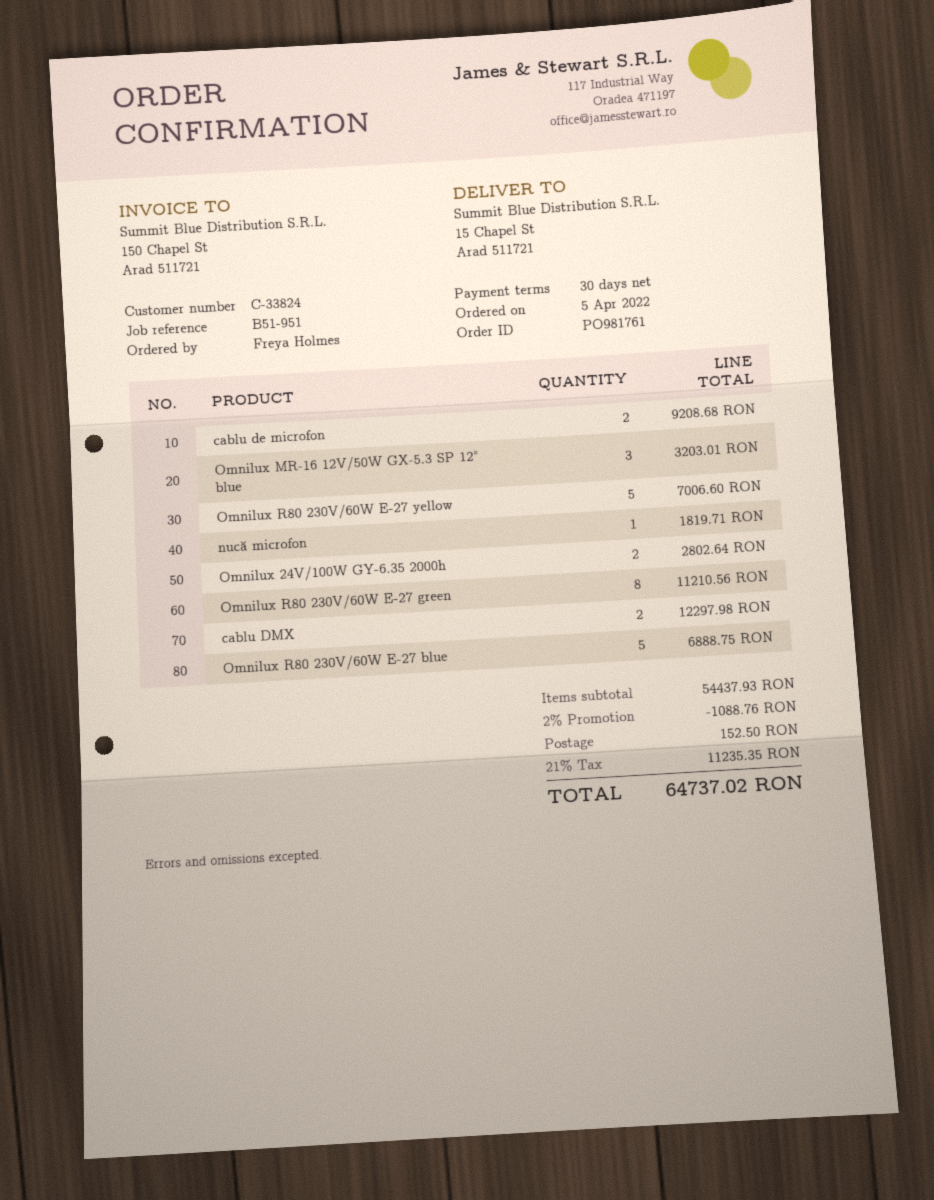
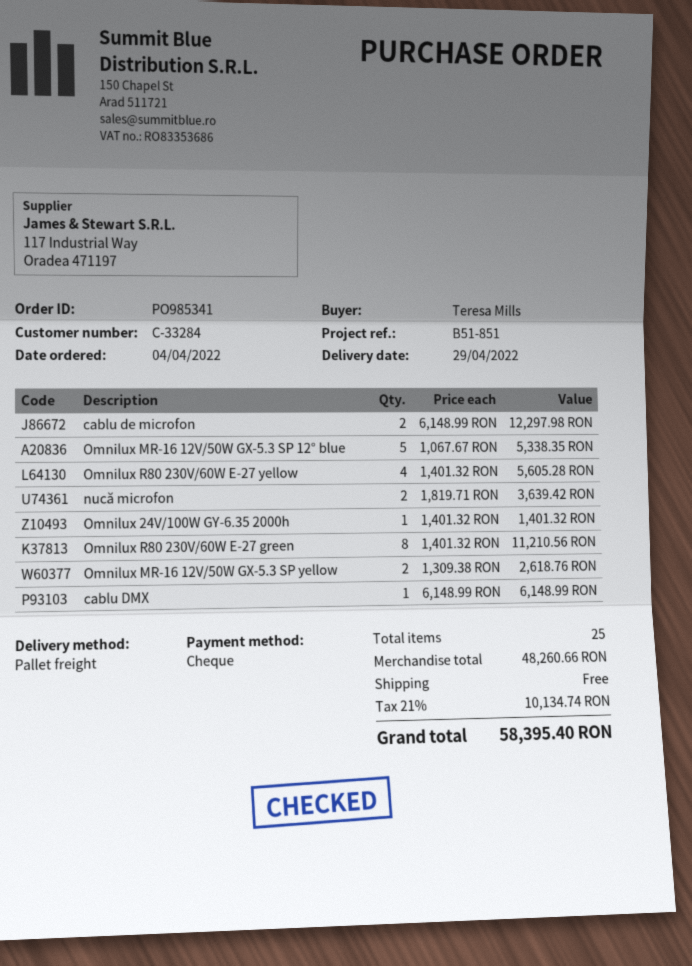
order number: PO981761 -> PO985341
order date: 2022-04-05 -> 2022-04-04
customer number: C-33824 -> C-33284
reference: B51-951 -> B51-851
ordered by: Freya Holmes -> Teresa Mills
cablu de microfon: 2 for 9208.68 -> 2 for 12297.98
Omnilux MR-16 12V/50W GX-5.3 SP 12° blue: 3 for 3203.01 -> 5 for 5338.35
Omnilux R80 230V/60W E-27 yellow: 5 for 7006.60 -> 4 for 5605.28
nucă microfon: 1 for 1819.71 -> 2 for 3639.42
Omnilux 24V/100W GY-6.35 2000h: 2 for 2802.64 -> 1 for 1401.32
cablu DMX: 2 for 12297.98 -> 1 for 6148.99
Omnilux R80 230V/60W E-27 blue: 5 for 6888.75 -> none
Omnilux MR-16 12V/50W GX-5.3 SP yellow: none -> 2 for 2618.76
subtotal: 54437.93 -> 48260.66
discount: 2% = 1088.76 -> none
shipping: 152.50 -> 0.00
tax: 21% = 11235.35 -> 21% = 10134.74
total: 64737.02 -> 58395.40

